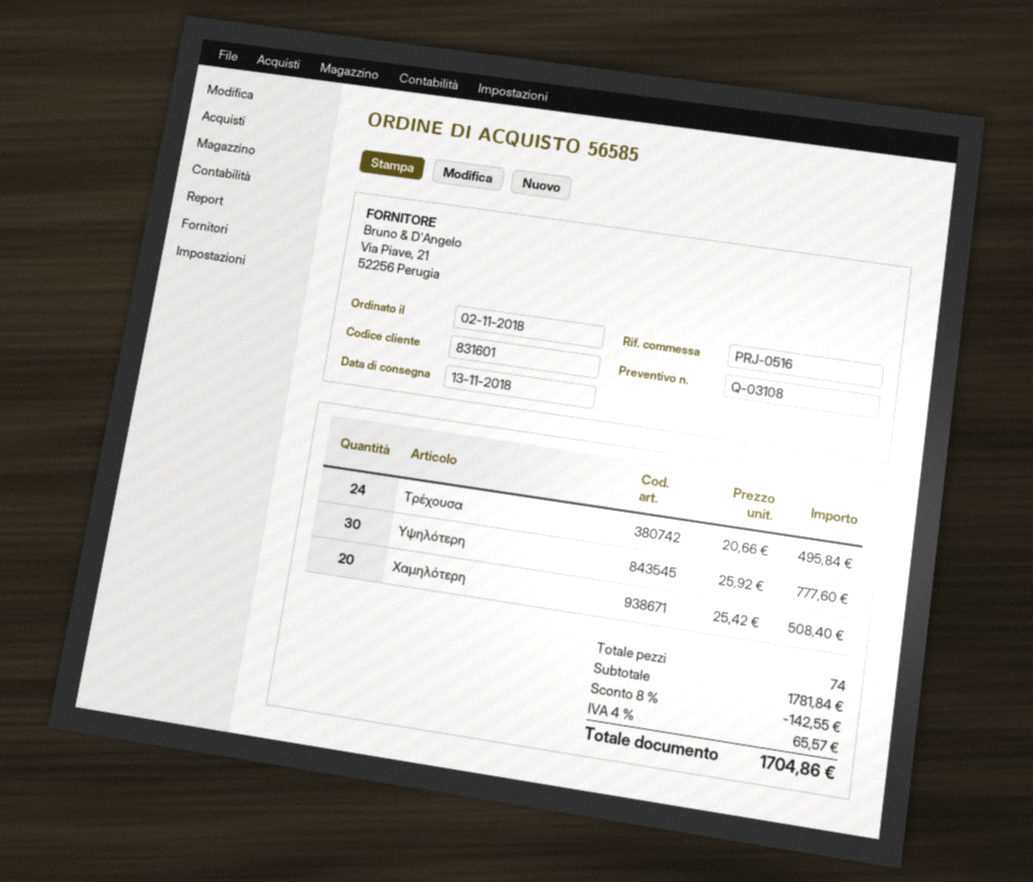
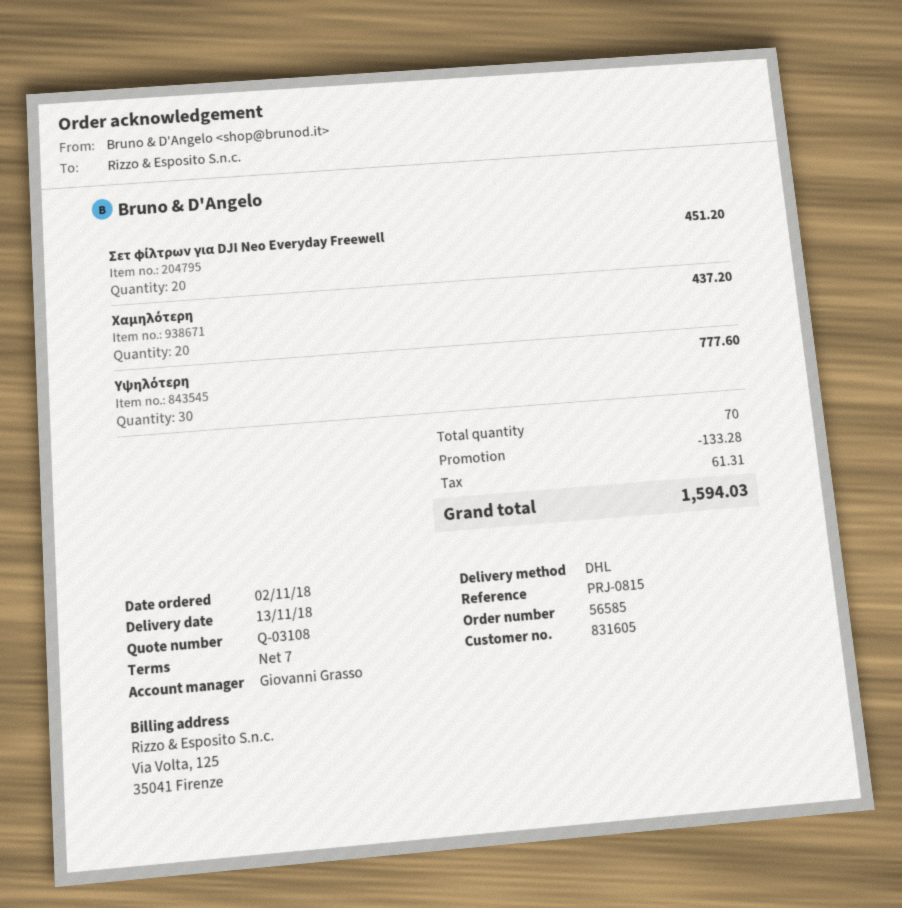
customer number: 831601 -> 831605
reference: PRJ-0516 -> PRJ-0815
Τρέχουσα: 24 for 495.84 -> none
Χαμηλότερη: 20 for 508.40 -> 20 for 437.20
Σετ φίλτρων για DJI Neo Everyday Freewell: none -> 20 for 451.20
total quantity: 74 -> 70
discount: 142.55 -> 133.28
tax: 65.57 -> 61.31
total: 1704.86 -> 1594.03

